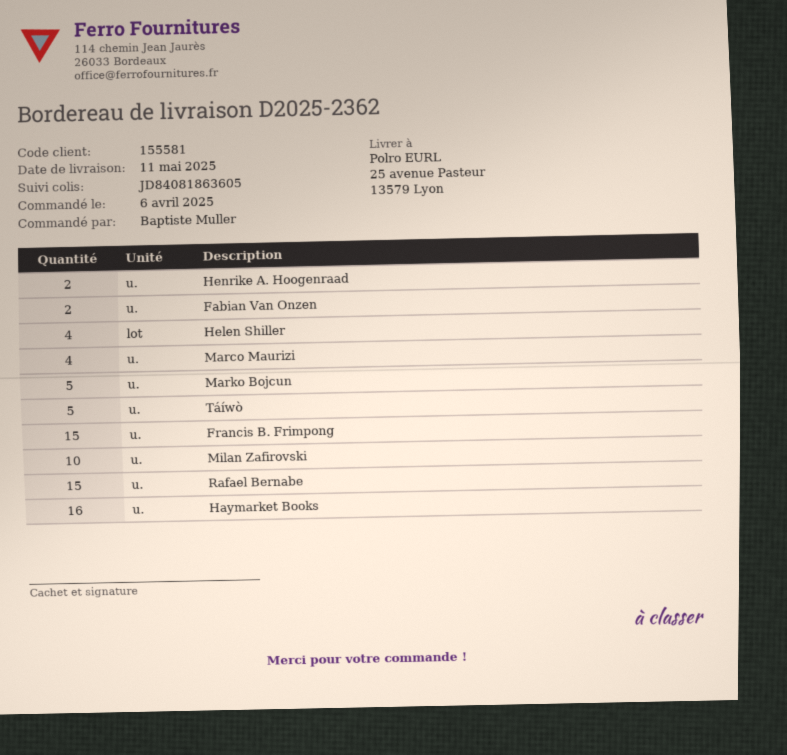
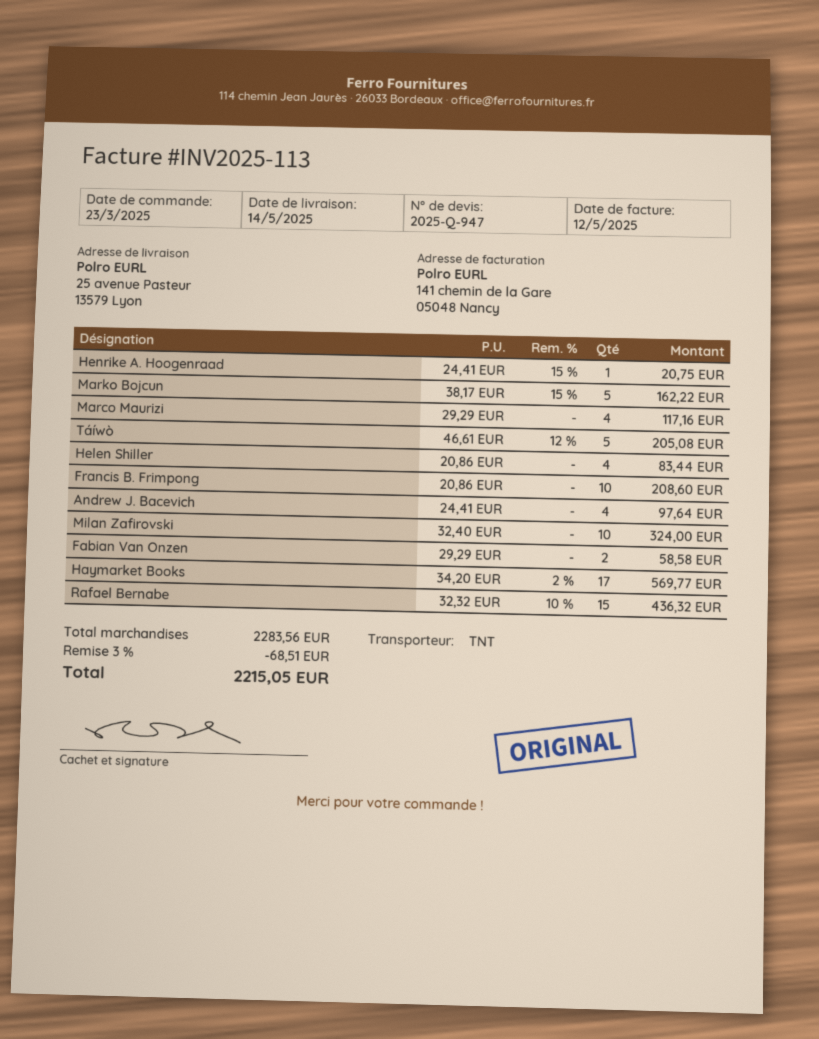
order date: 2025-04-06 -> 2025-03-23
delivery date: 2025-05-11 -> 2025-05-14
Henrike A. Hoogenraad: 2 -> 1
Francis B. Frimpong: 15 -> 10
Haymarket Books: 16 -> 17
Andrew J. Bacevich: none -> 4

